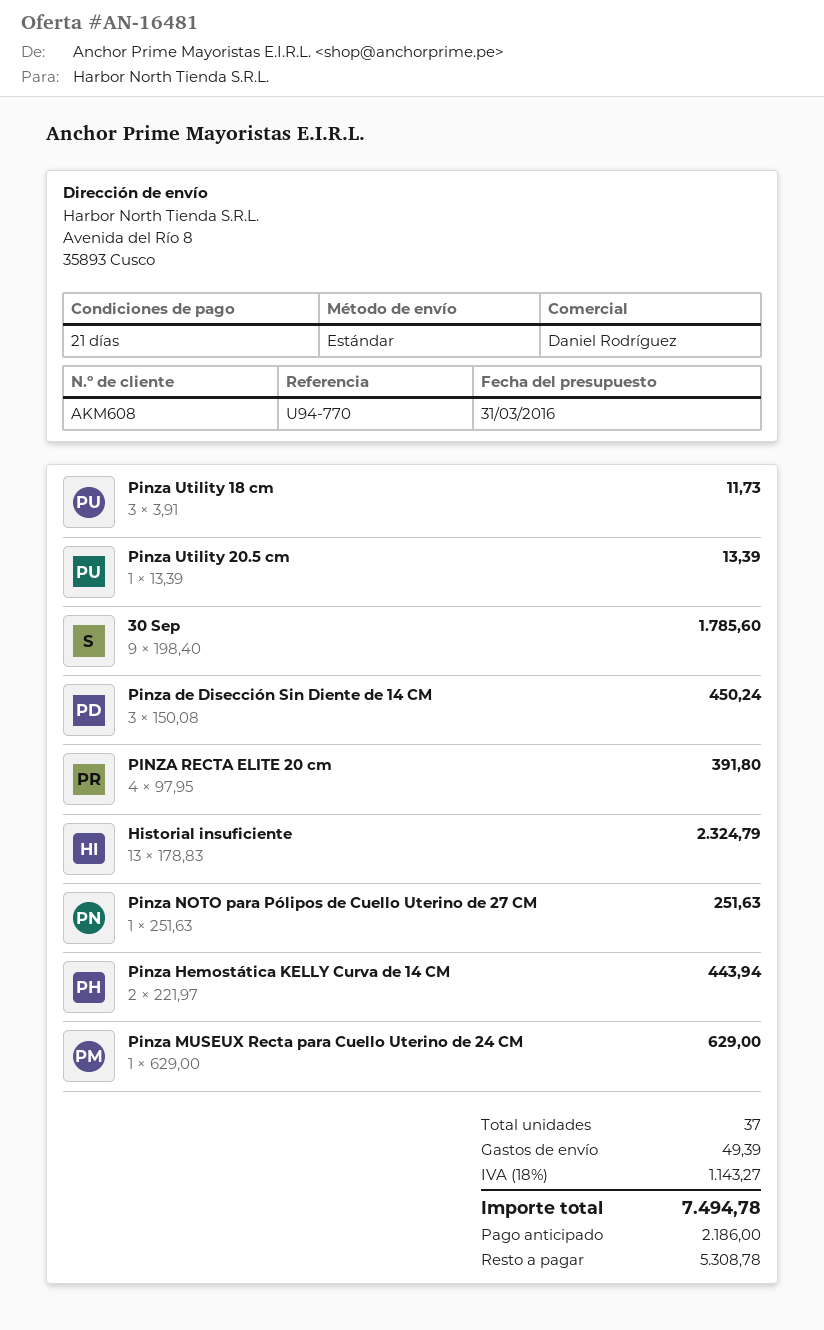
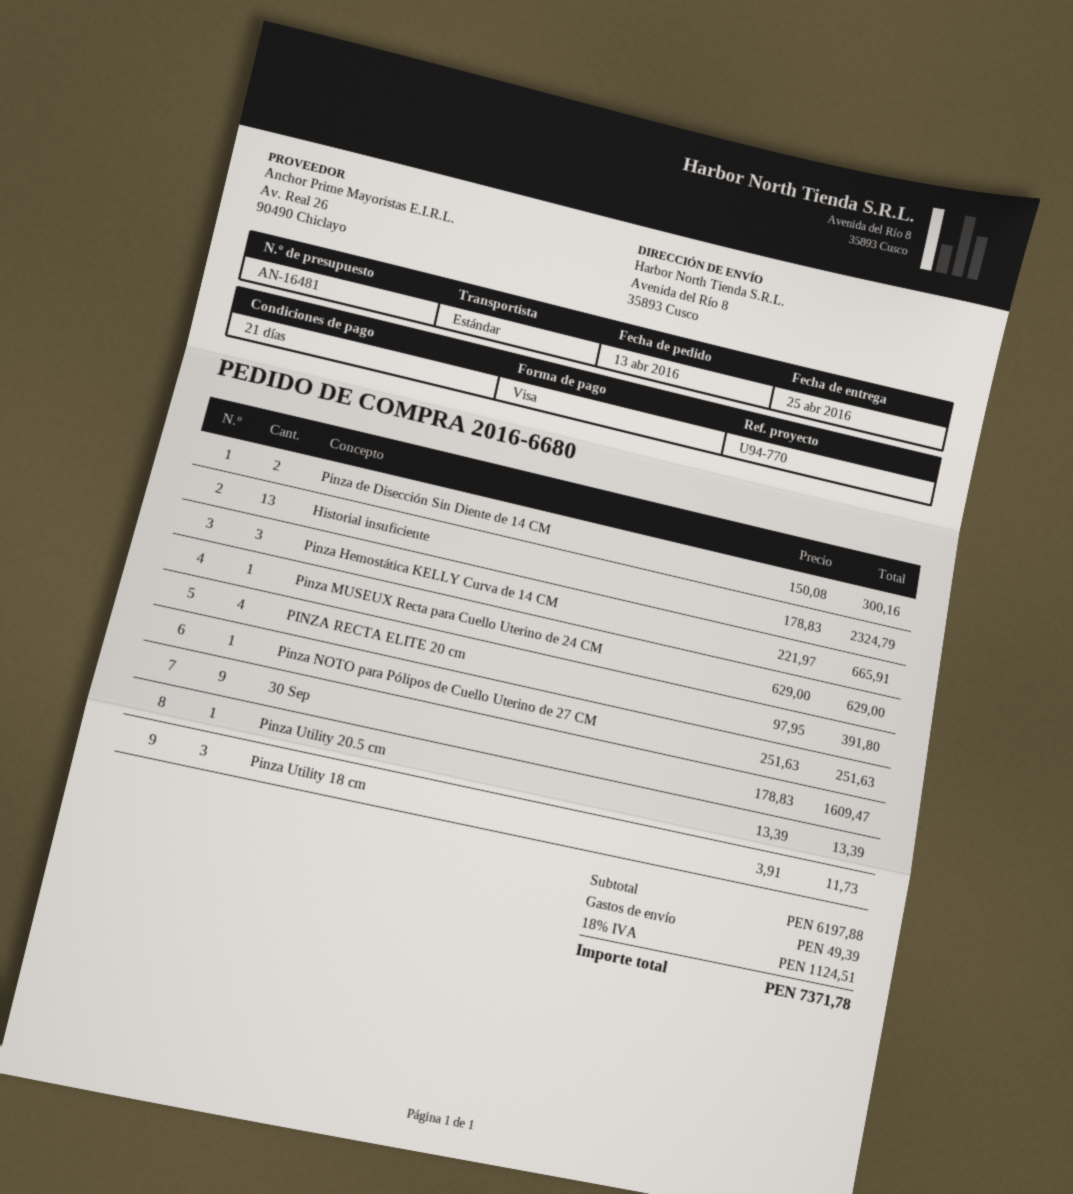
30 Sep: 9 x 198.40 = 1785.60 -> 9 x 178.83 = 1609.47
Pinza de Disección Sin Diente de 14 CM: 3 x 150.08 = 450.24 -> 2 x 150.08 = 300.16
Pinza Hemostática KELLY Curva de 14 CM: 2 x 221.97 = 443.94 -> 3 x 221.97 = 665.91
tax: 18% = 1143.27 -> 18% = 1124.51
total: 7494.78 -> 7371.78

